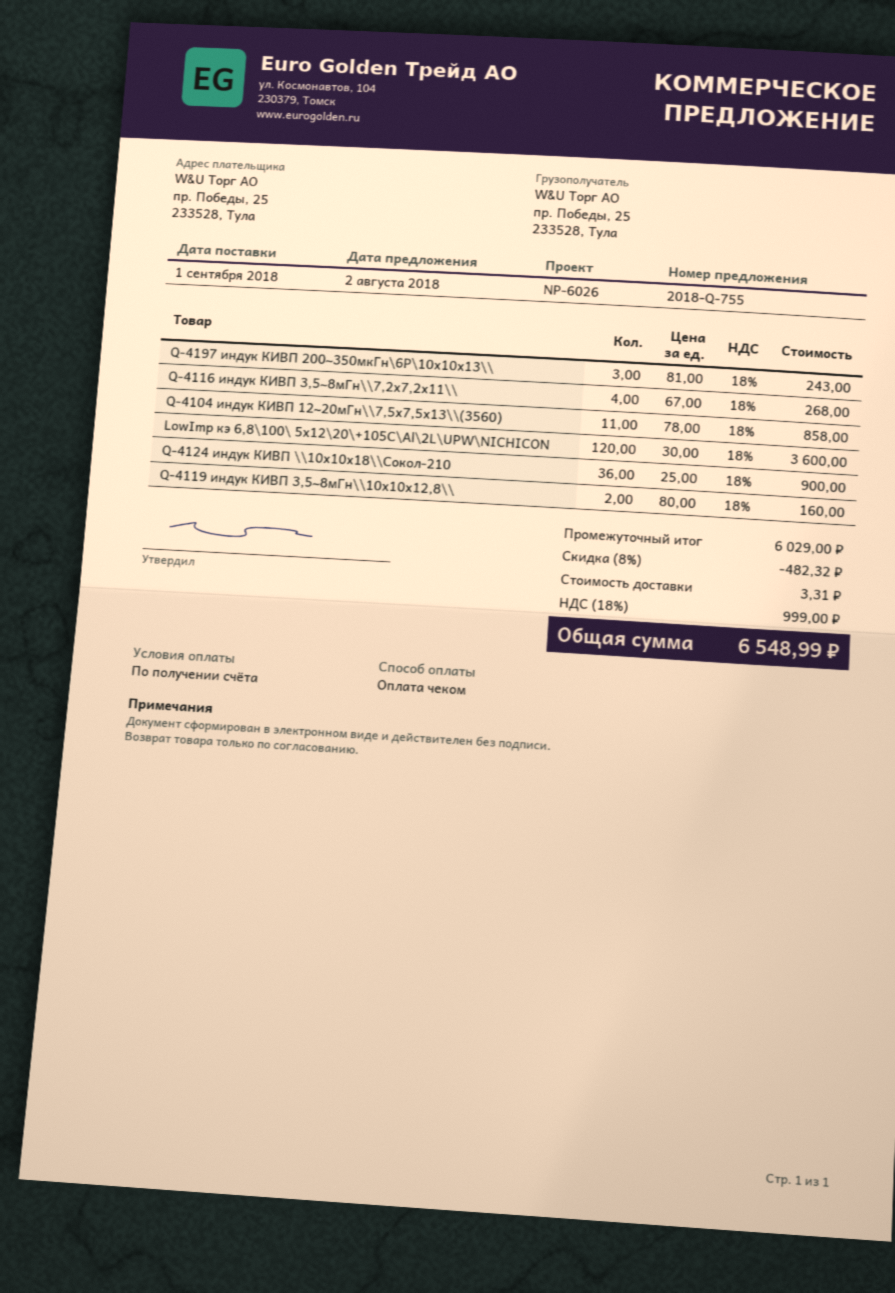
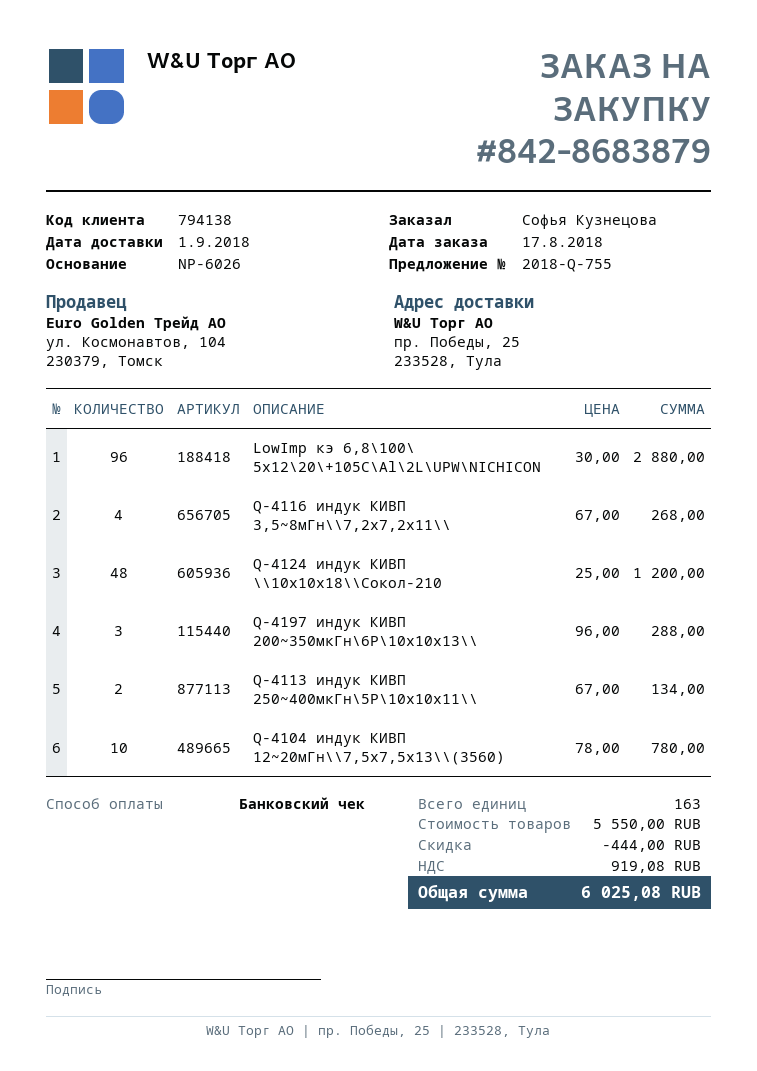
Q-4197 индук КИВП 200~350мкГн\6P\10x10x13\\: 3 x 81.00 = 243.00 -> 3 x 96.00 = 288.00
Q-4104 индук КИВП 12~20мГн\\7,5x7,5x13\\(3560): 11 x 78.00 = 858.00 -> 10 x 78.00 = 780.00
LowImp кэ 6,8\100\ 5x12\20\+105C\Al\2L\UPW\NICHICON: 120 x 30.00 = 3600.00 -> 96 x 30.00 = 2880.00
Q-4124 индук КИВП \\10x10x18\\Сокол-210: 36 x 25.00 = 900.00 -> 48 x 25.00 = 1200.00
Q-4119 индук КИВП 3,5~8мГн\\10x10x12,8\\: 2 x 80.00 = 160.00 -> none
Q-4113 индук КИВП 250~400мкГн\5P\10x10x11\\: none -> 2 x 67.00 = 134.00
subtotal: 6029.00 -> 5550.00
discount: 482.32 -> 444.00
shipping: 3.31 -> none
tax: 999.00 -> 919.08
total: 6548.99 -> 6025.08

